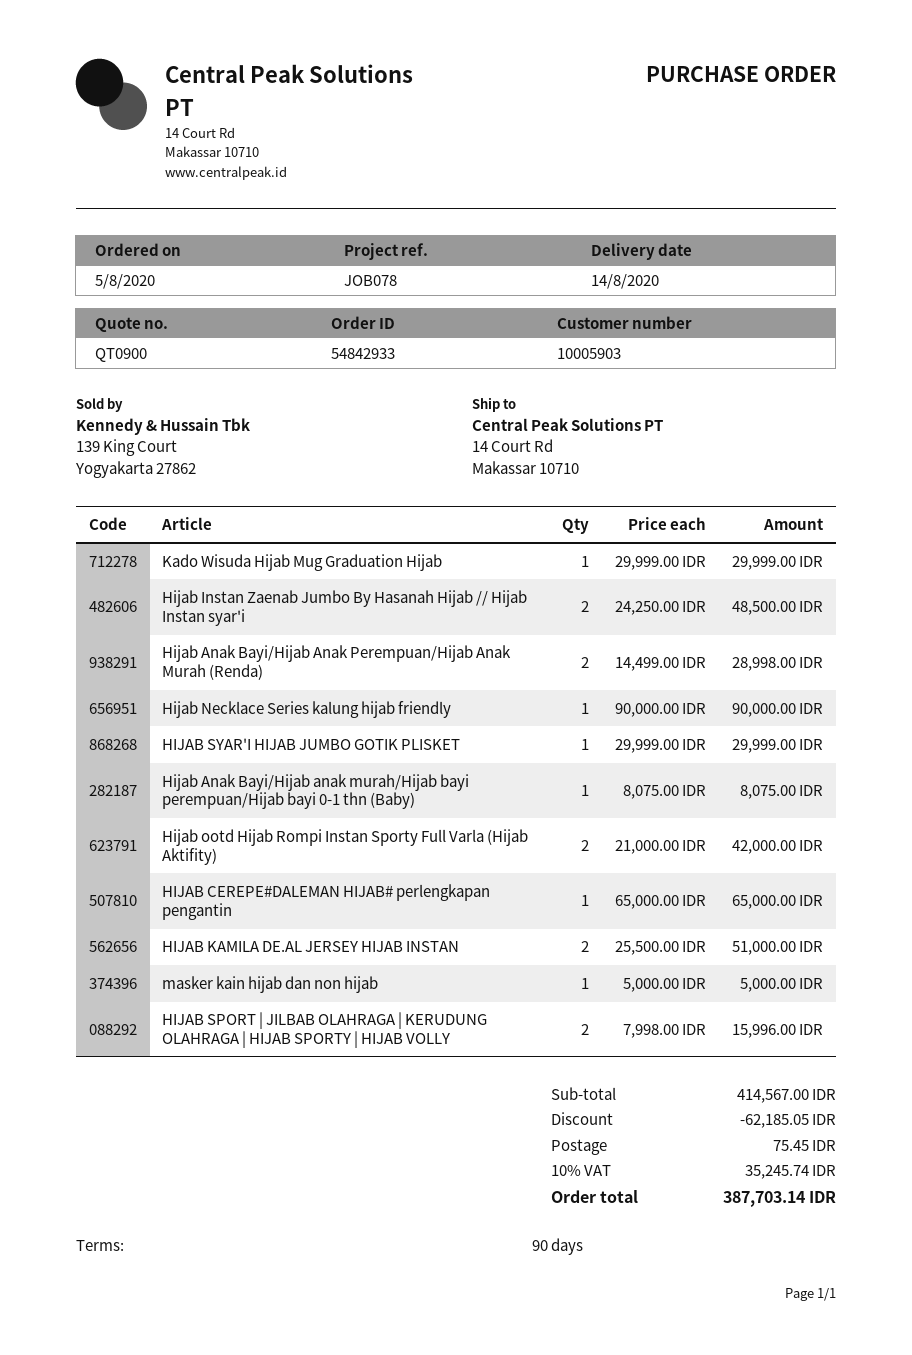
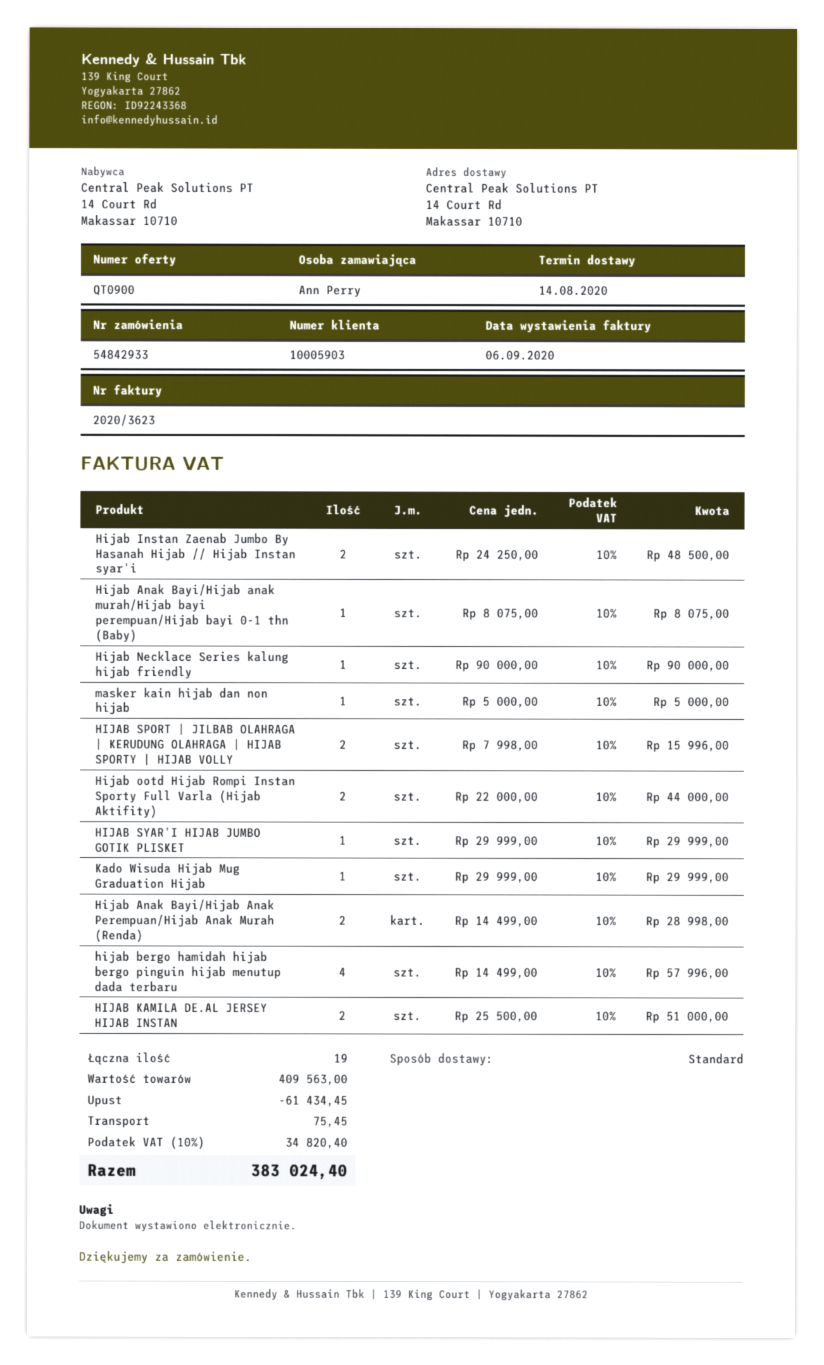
Hijab ootd Hijab Rompi Instan Sporty Full Varla (Hijab Aktifity): 2 x 21000.00 = 42000.00 -> 2 x 22000.00 = 44000.00
HIJAB CEREPE#DALEMAN HIJAB# perlengkapan pengantin: 1 x 65000.00 = 65000.00 -> none
hijab bergo hamidah hijab bergo pinguin hijab menutup dada terbaru: none -> 4 x 14499.00 = 57996.00
subtotal: 414567.00 -> 409563.00
discount: 62185.05 -> 61434.45
tax: 10% = 35245.74 -> 10% = 34820.40
total: 387703.14 -> 383024.40

